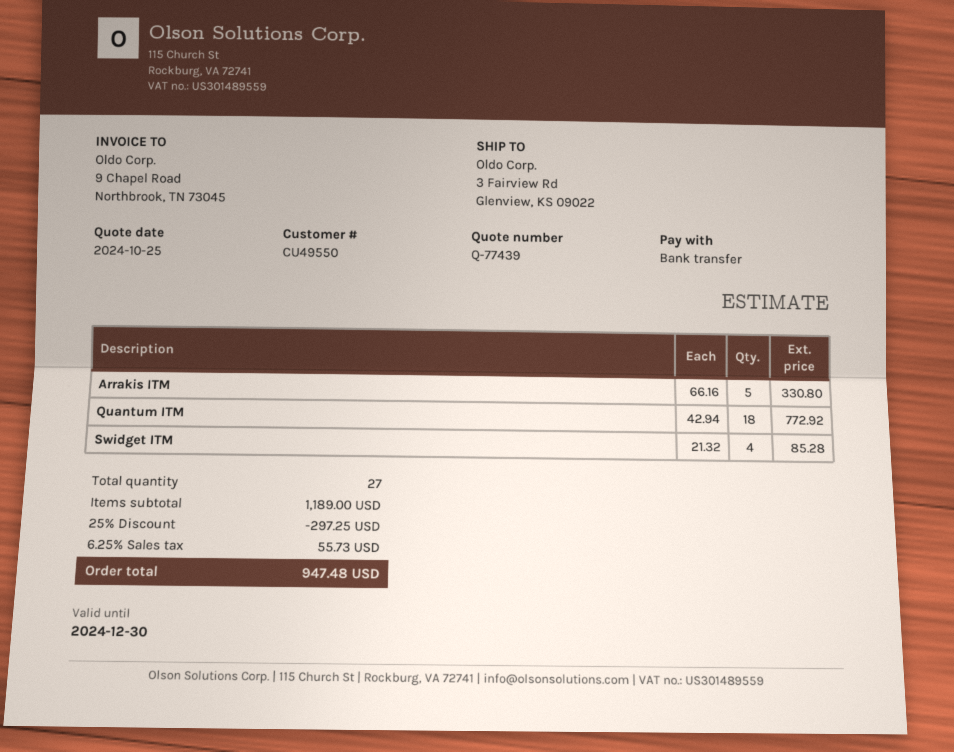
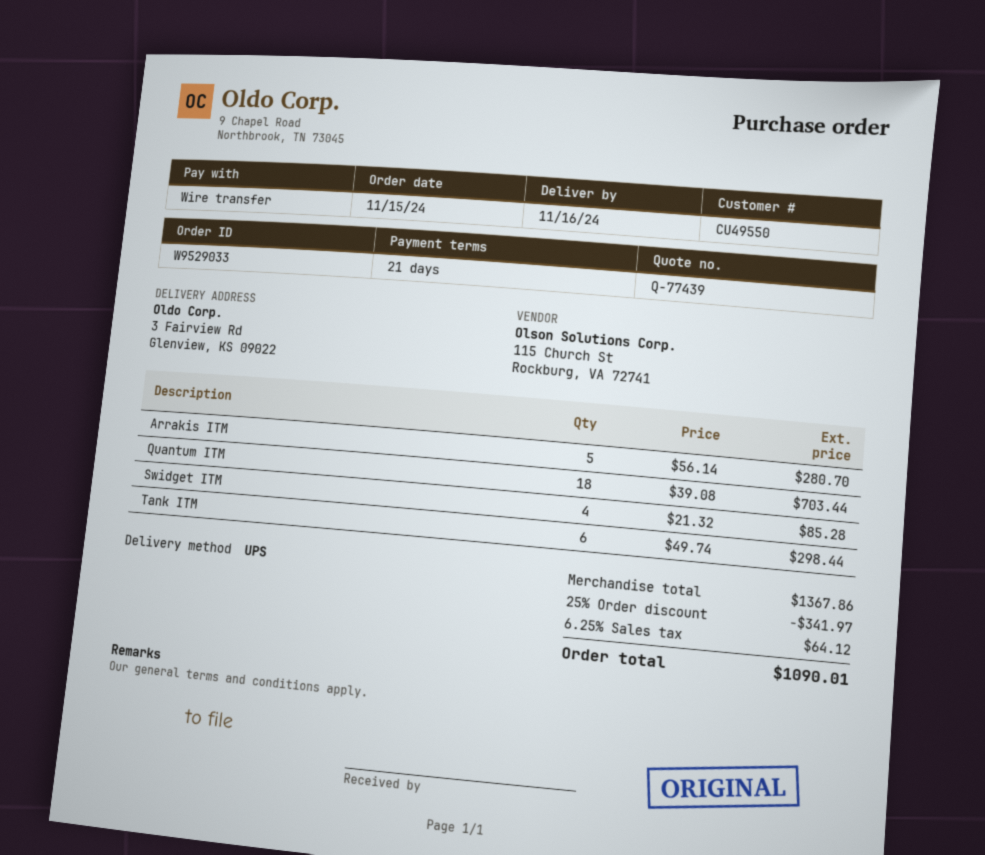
Arrakis ITM: 5 x 66.16 = 330.80 -> 5 x 56.14 = 280.70
Quantum ITM: 18 x 42.94 = 772.92 -> 18 x 39.08 = 703.44
Tank ITM: none -> 6 x 49.74 = 298.44
subtotal: 1189.00 -> 1367.86
discount: 25% = 297.25 -> 25% = 341.97
tax: 6.25% = 55.73 -> 6.25% = 64.12
total: 947.48 -> 1090.01

